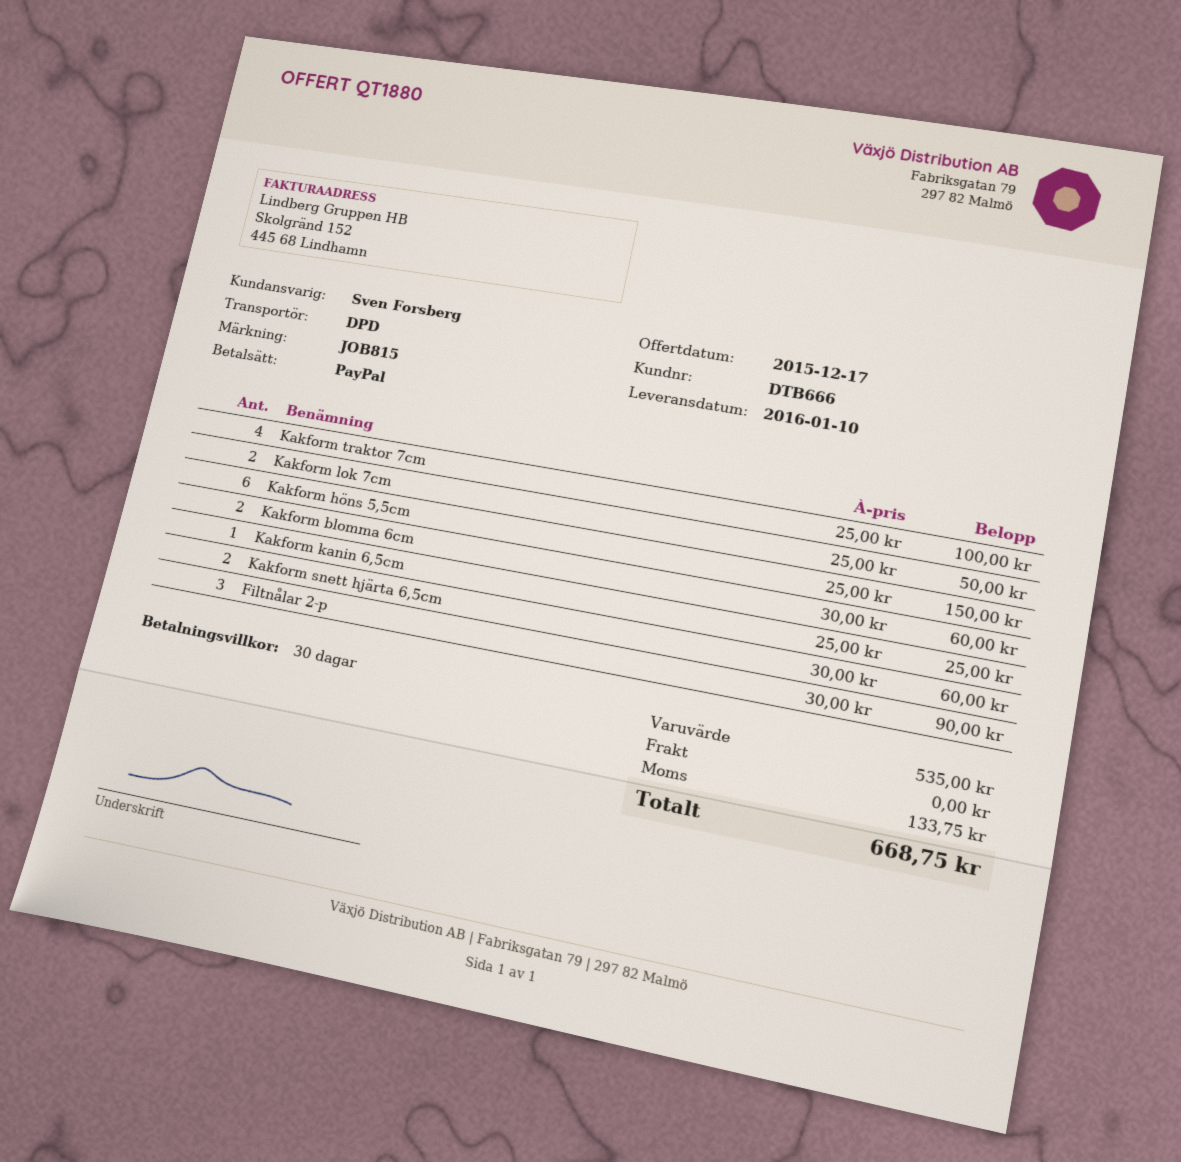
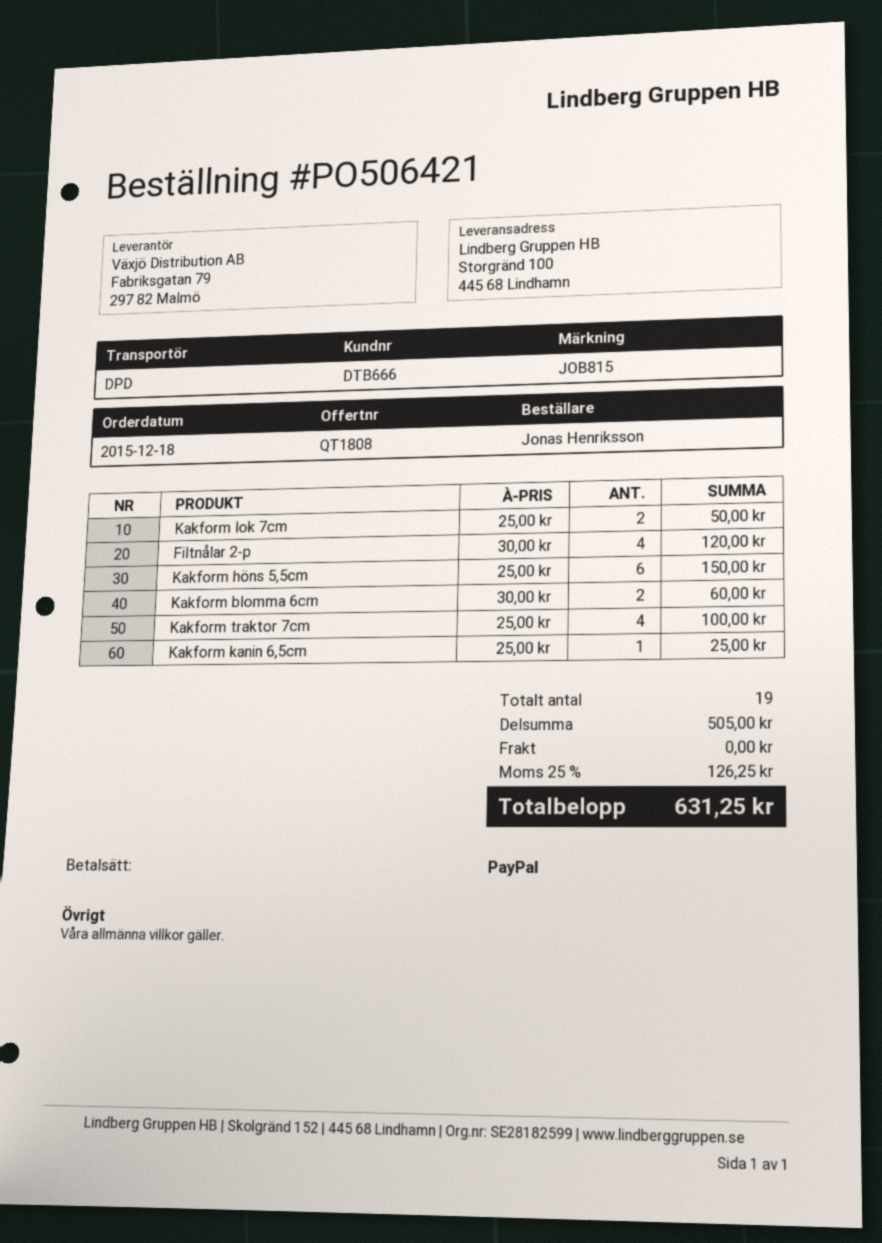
quote number: QT1880 -> QT1808
Kakform snett hjärta 6,5cm: 2 x 30.00 = 60.00 -> none
Filtnålar 2-p: 3 x 30.00 = 90.00 -> 4 x 30.00 = 120.00
subtotal: 535.00 -> 505.00
tax: 133.75 -> 126.25
total: 668.75 -> 631.25

